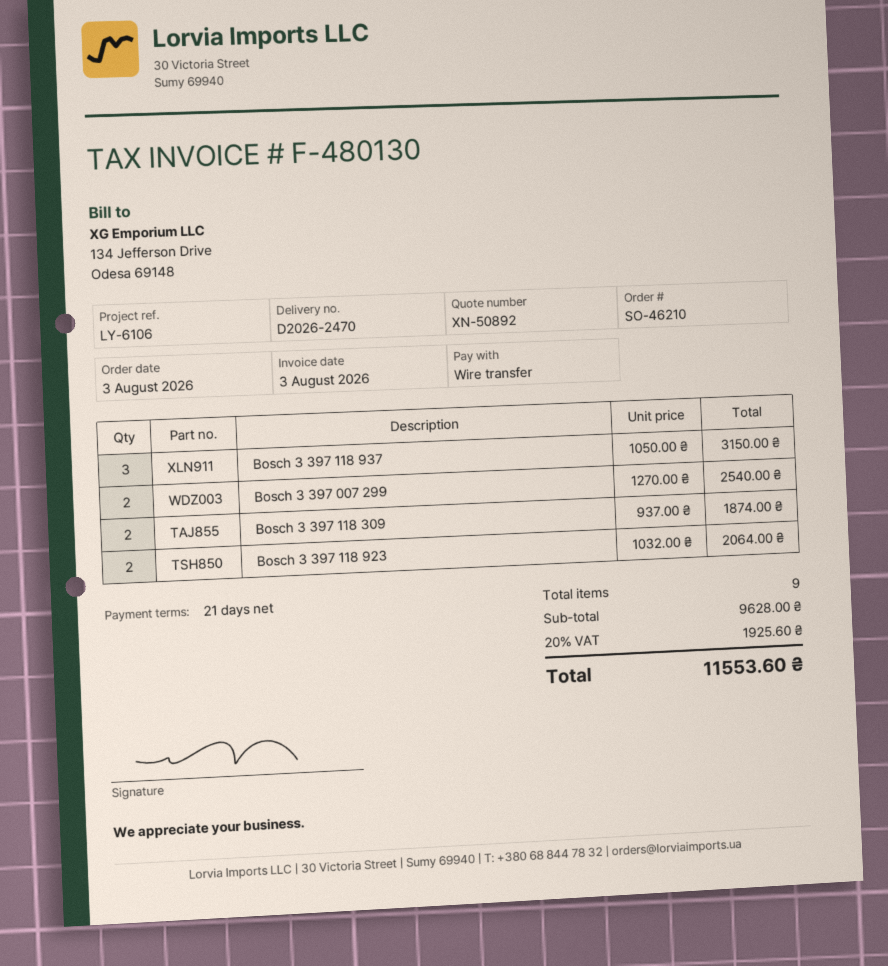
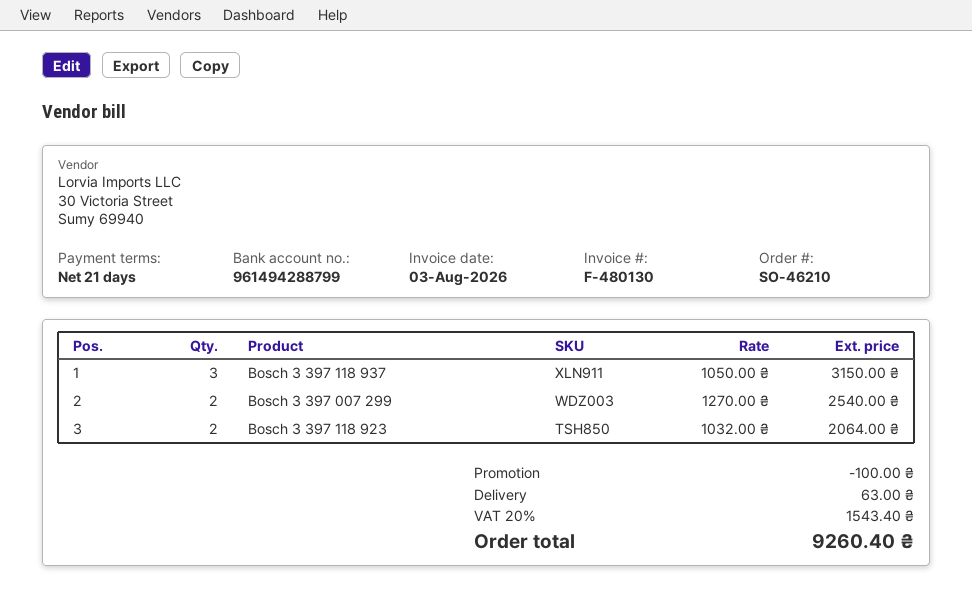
Bosch 3 397 118 309: 2 x 937.00 = 1874.00 -> none
discount: none -> 100.00
shipping: none -> 63.00
tax: 20% = 1925.60 -> 20% = 1543.40
total: 11553.60 -> 9260.40

